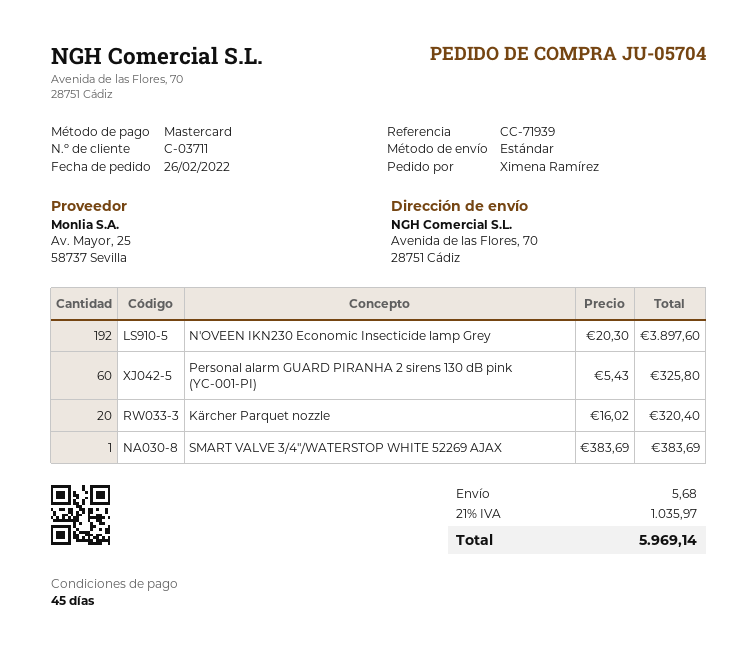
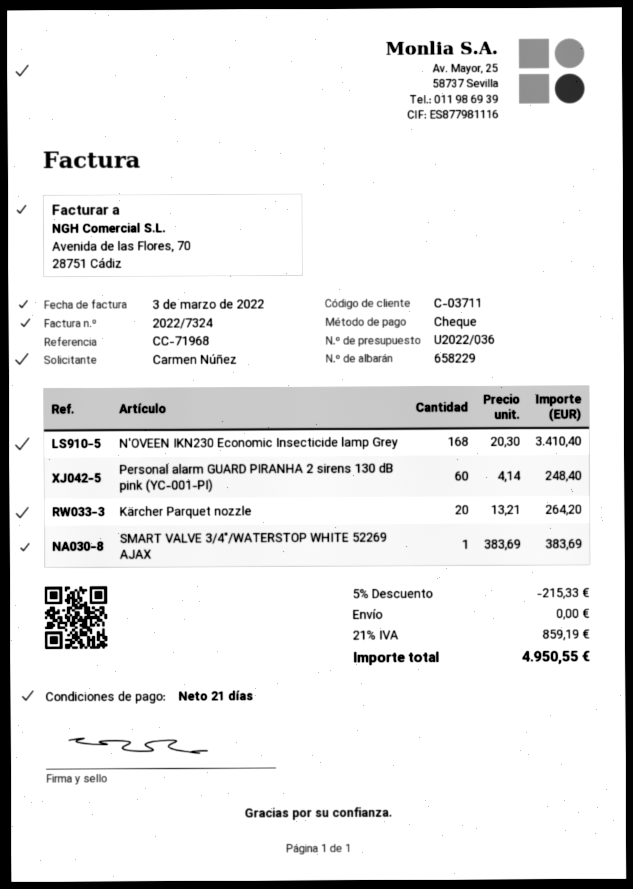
payment terms: 45 days -> 21 days
reference: CC-71939 -> CC-71968
ordered by: Ximena Ramírez -> Carmen Núñez
payment method: Mastercard -> cheque
N'OVEEN IKN230 Economic Insecticide lamp Grey: 192 x 20.30 = 3897.60 -> 168 x 20.30 = 3410.40
Personal alarm GUARD PIRANHA 2 sirens 130 dB pink (YC-001-PI): 60 x 5.43 = 325.80 -> 60 x 4.14 = 248.40
Kärcher Parquet nozzle: 20 x 16.02 = 320.40 -> 20 x 13.21 = 264.20
discount: none -> 5% = 215.33
shipping: 5.68 -> 0.00
tax: 21% = 1035.97 -> 21% = 859.19
total: 5969.14 -> 4950.55

